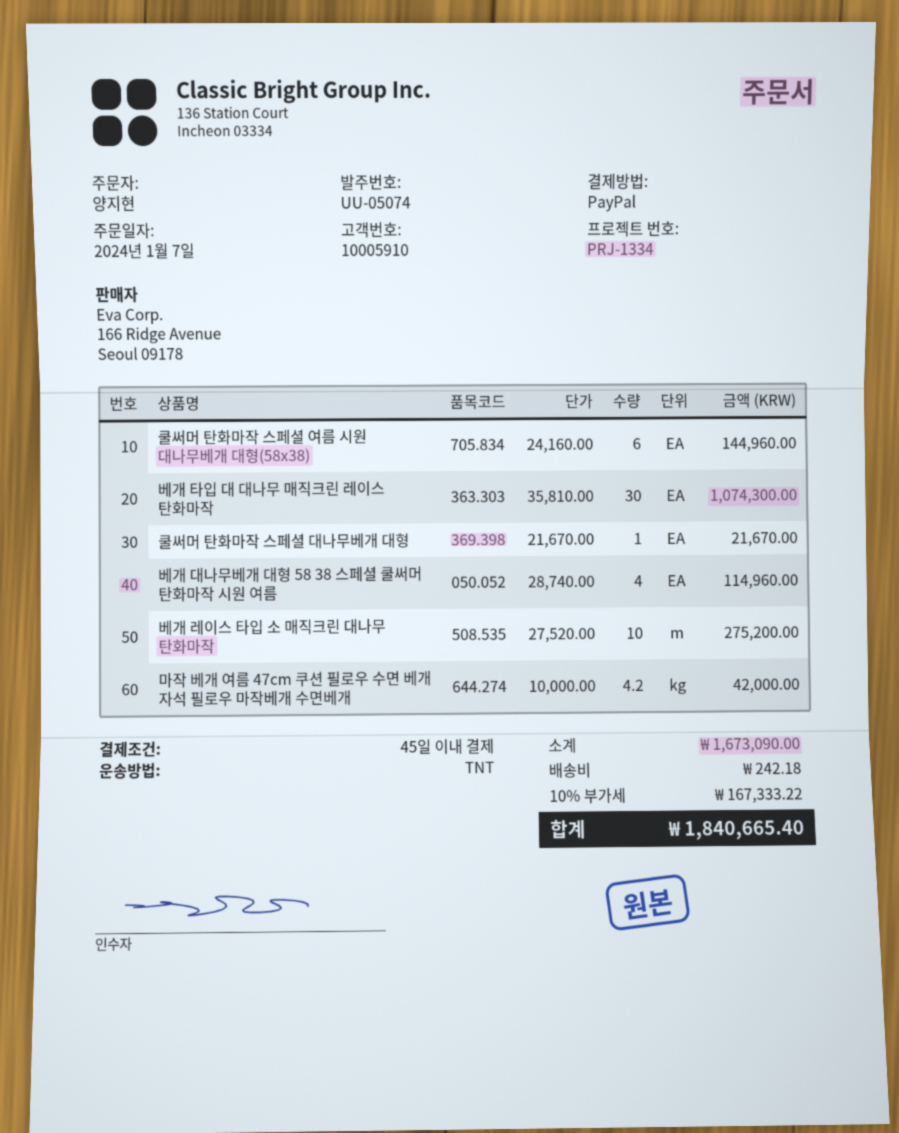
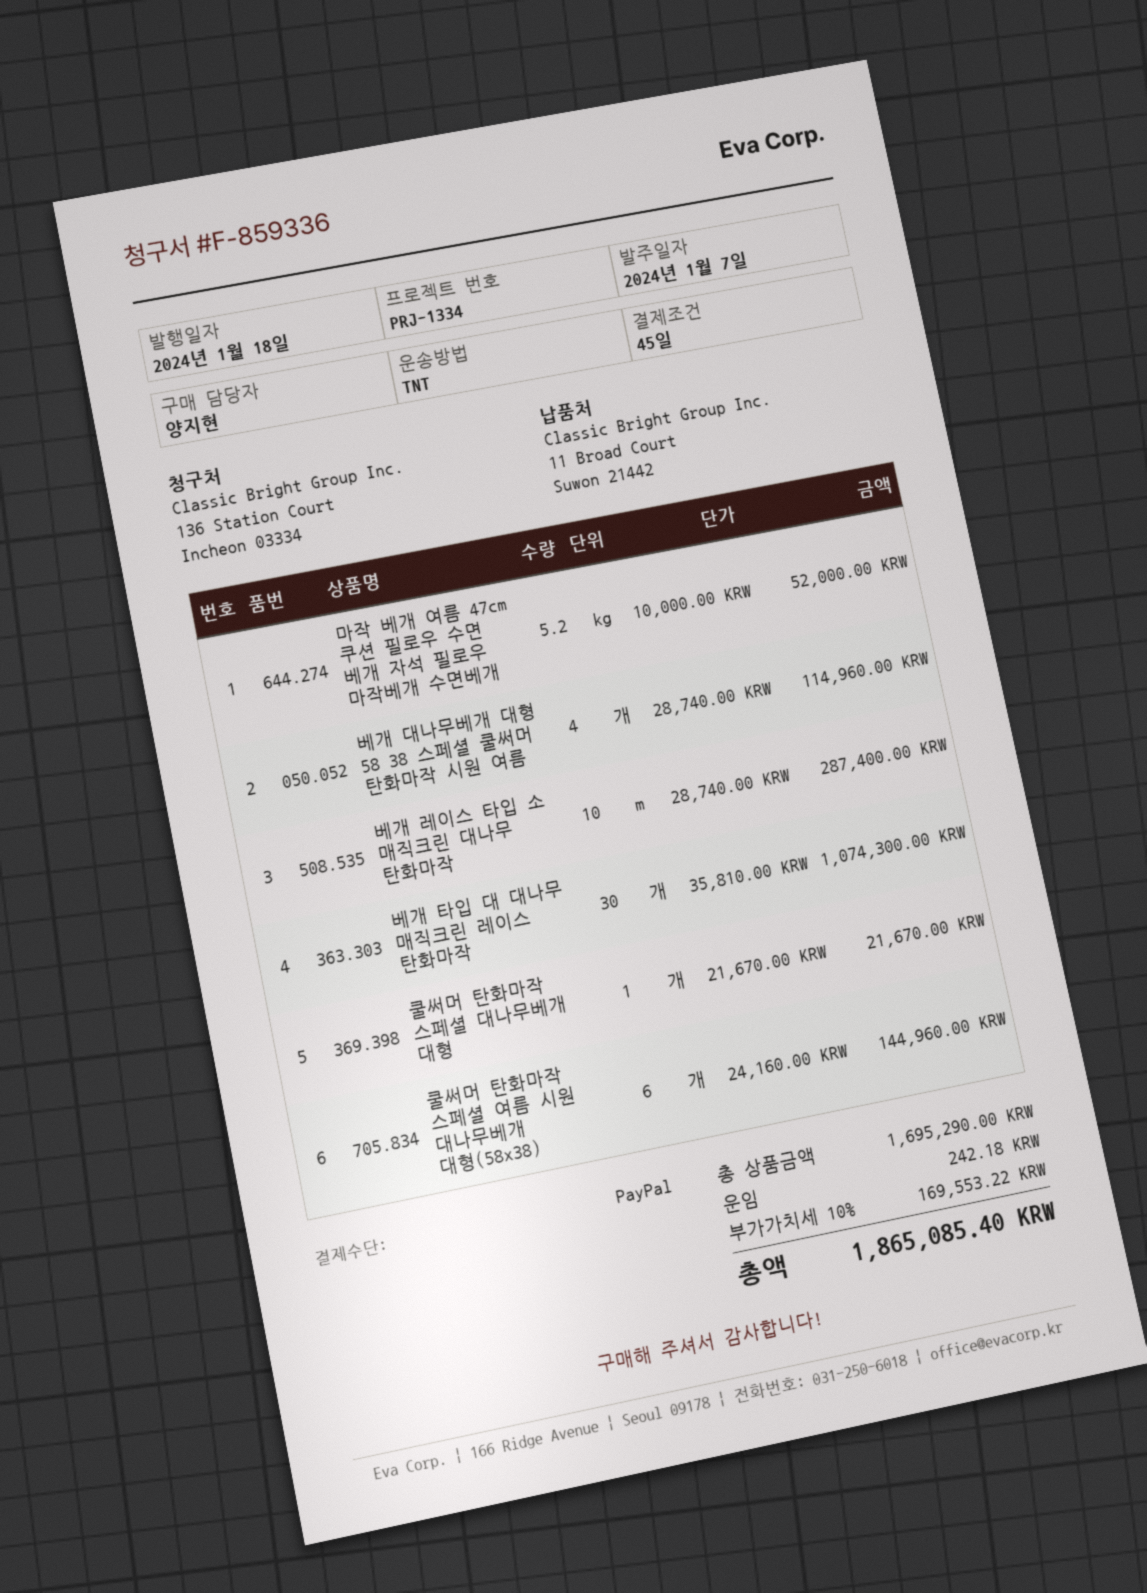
베개 레이스 타입 소 매직크린 대나무 탄화마작: 10 x 27520.00 = 275200.00 -> 10 x 28740.00 = 287400.00
마작 베개 여름 47cm 쿠션 필로우 수면 베개 자석 필로우 마작베개 수면베개: 4.2 x 10000.00 = 42000.00 -> 5.2 x 10000.00 = 52000.00
subtotal: 1673090.00 -> 1695290.00
tax: 10% = 167333.22 -> 10% = 169553.22
total: 1840665.40 -> 1865085.40

